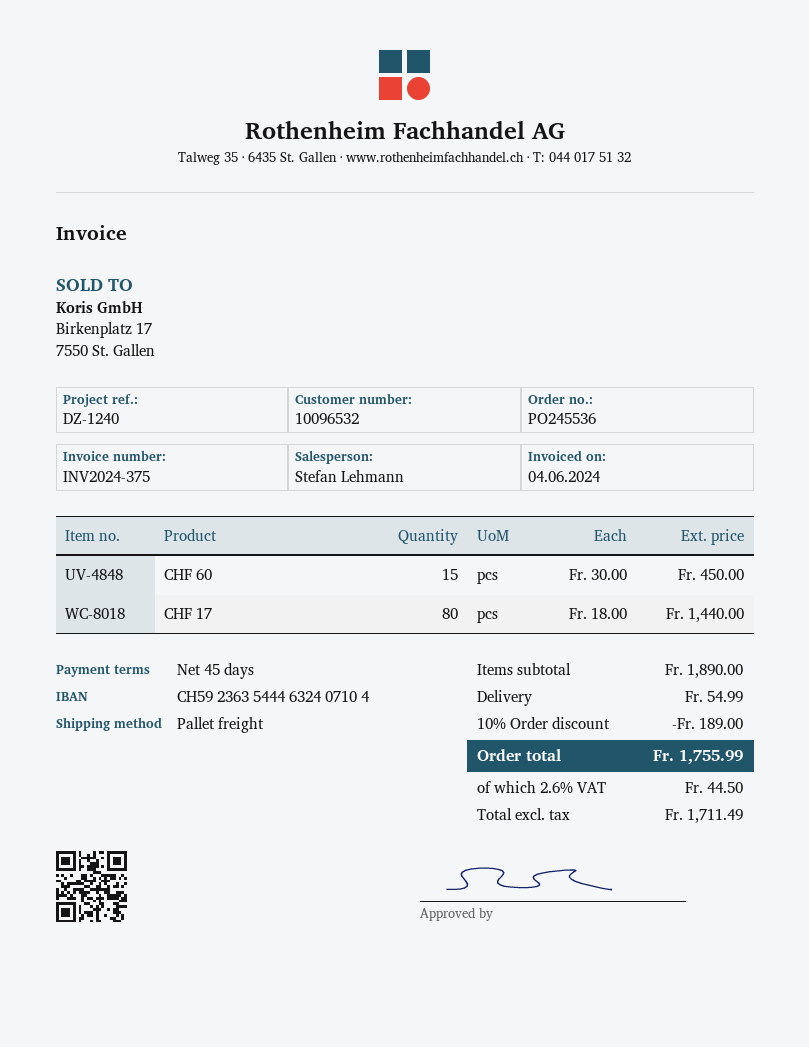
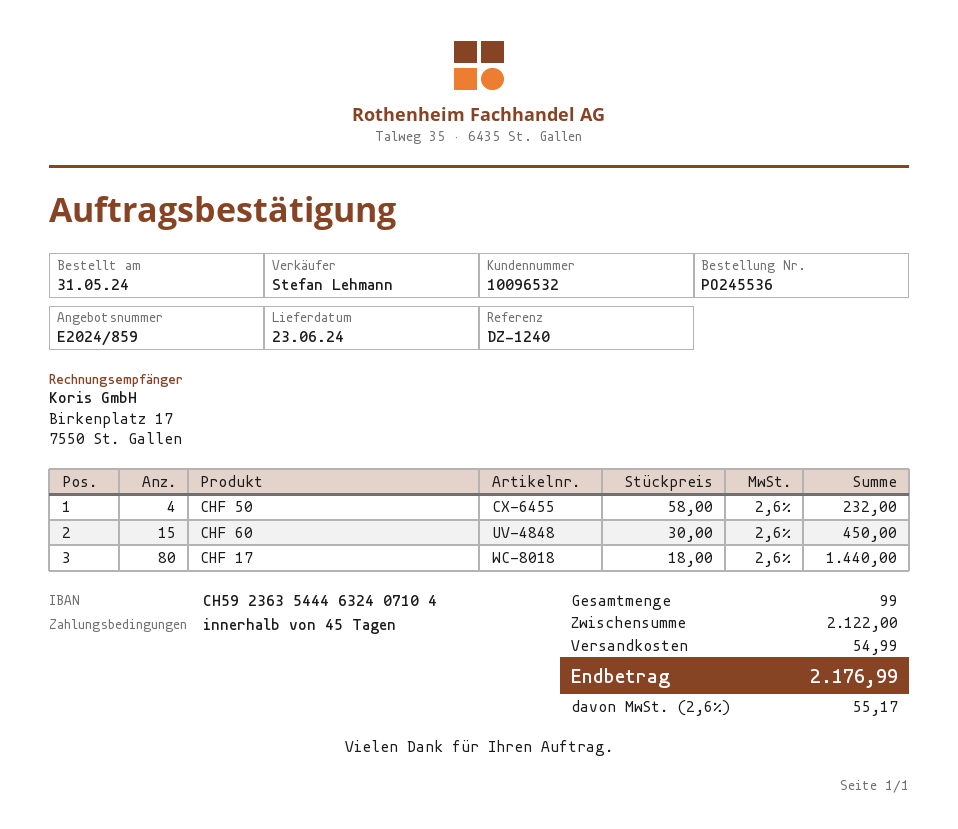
CHF 50: none -> 4 x 58.00 = 232.00
subtotal: 1890.00 -> 2122.00
discount: 10% = 189.00 -> none
tax: 2.6% = 44.50 -> 2.6% = 55.17
total: 1755.99 -> 2176.99

